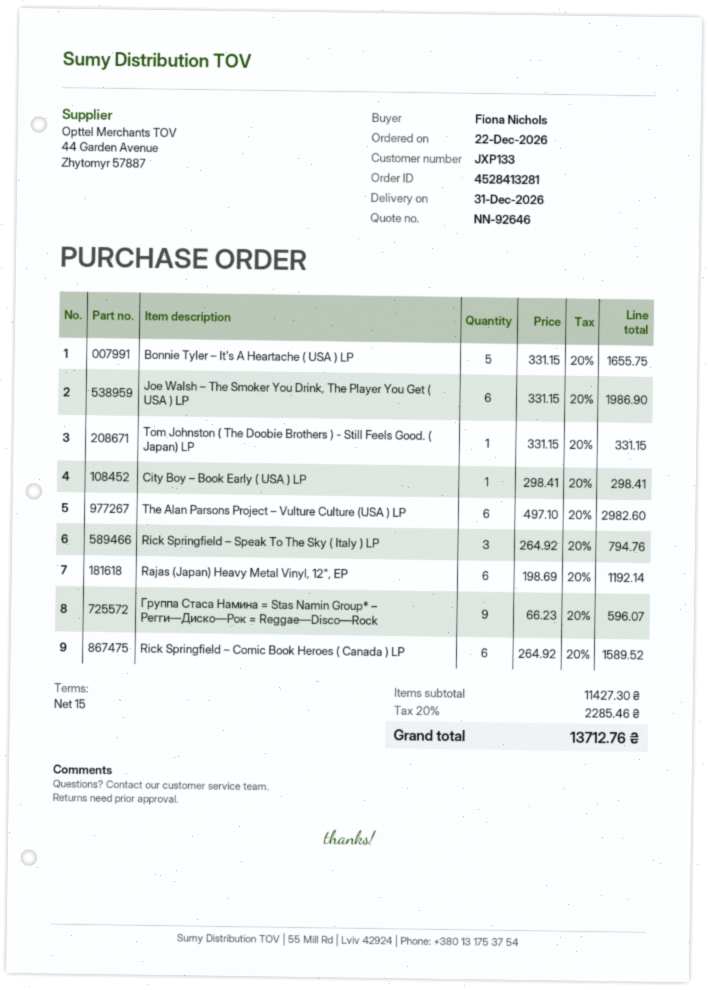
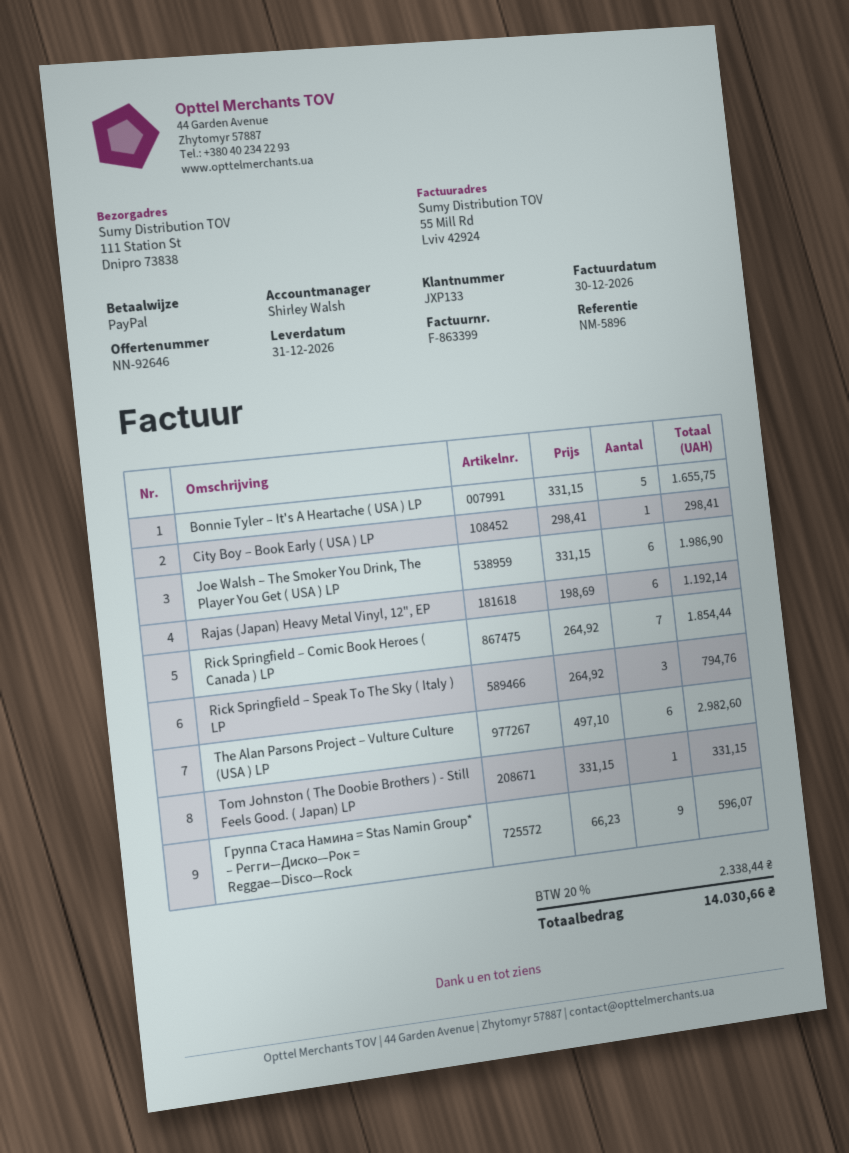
Rick Springfield – Comic Book Heroes ( Canada ) LP: 6 x 264.92 = 1589.52 -> 7 x 264.92 = 1854.44
tax: 20% = 2285.46 -> 20% = 2338.44
total: 13712.76 -> 14030.66

